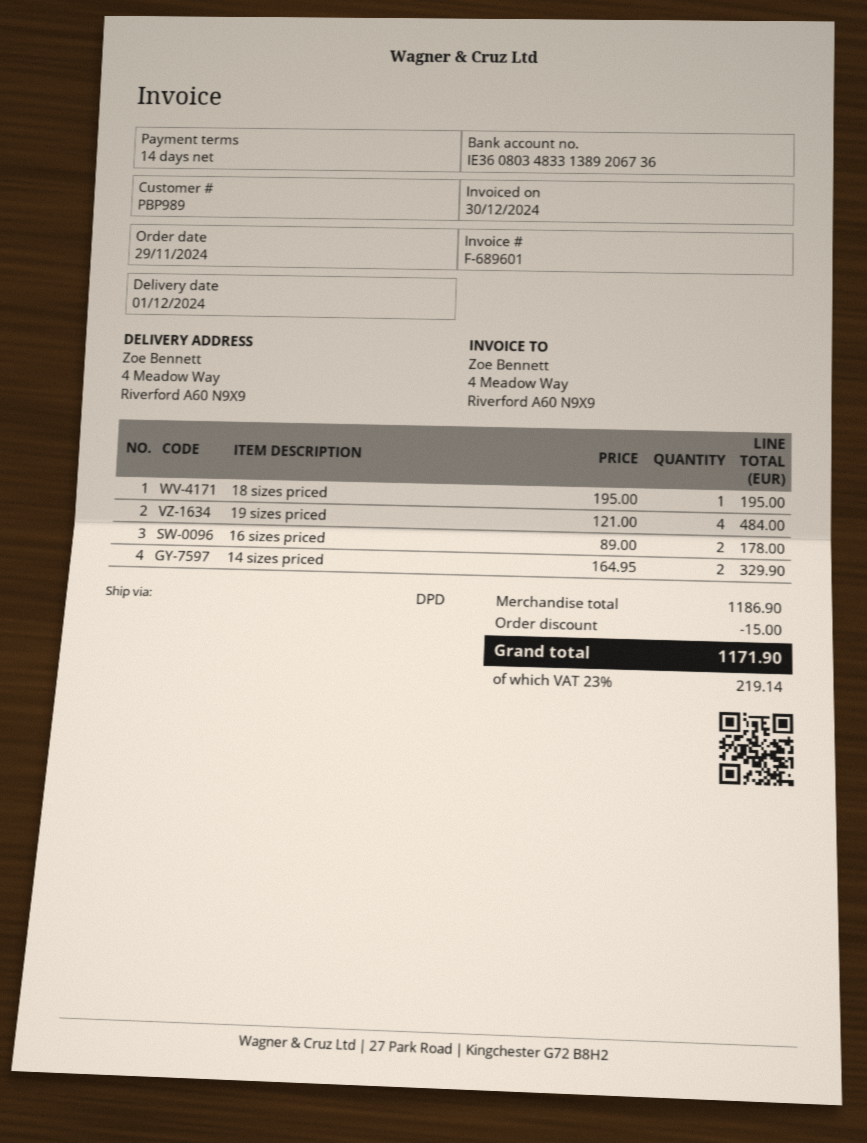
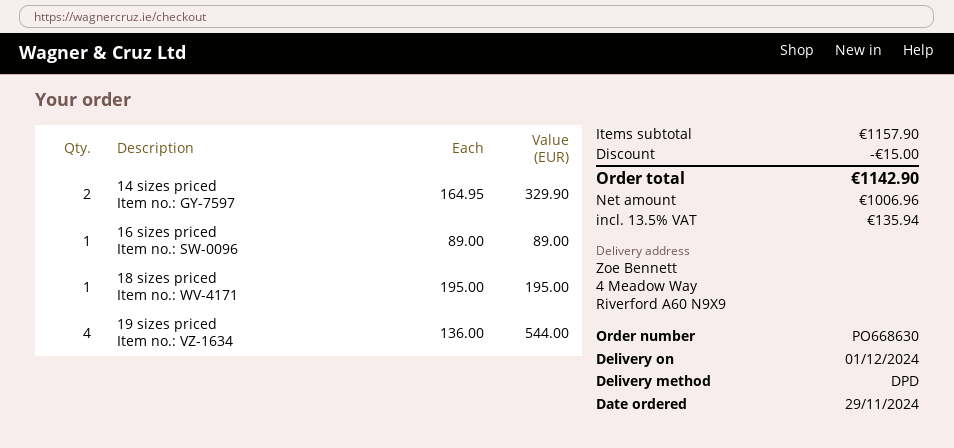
19 sizes priced: 4 x 121.00 = 484.00 -> 4 x 136.00 = 544.00
16 sizes priced: 2 x 89.00 = 178.00 -> 1 x 89.00 = 89.00
subtotal: 1186.90 -> 1157.90
tax: 23% = 219.14 -> 13.5% = 135.94
total: 1171.90 -> 1142.90

